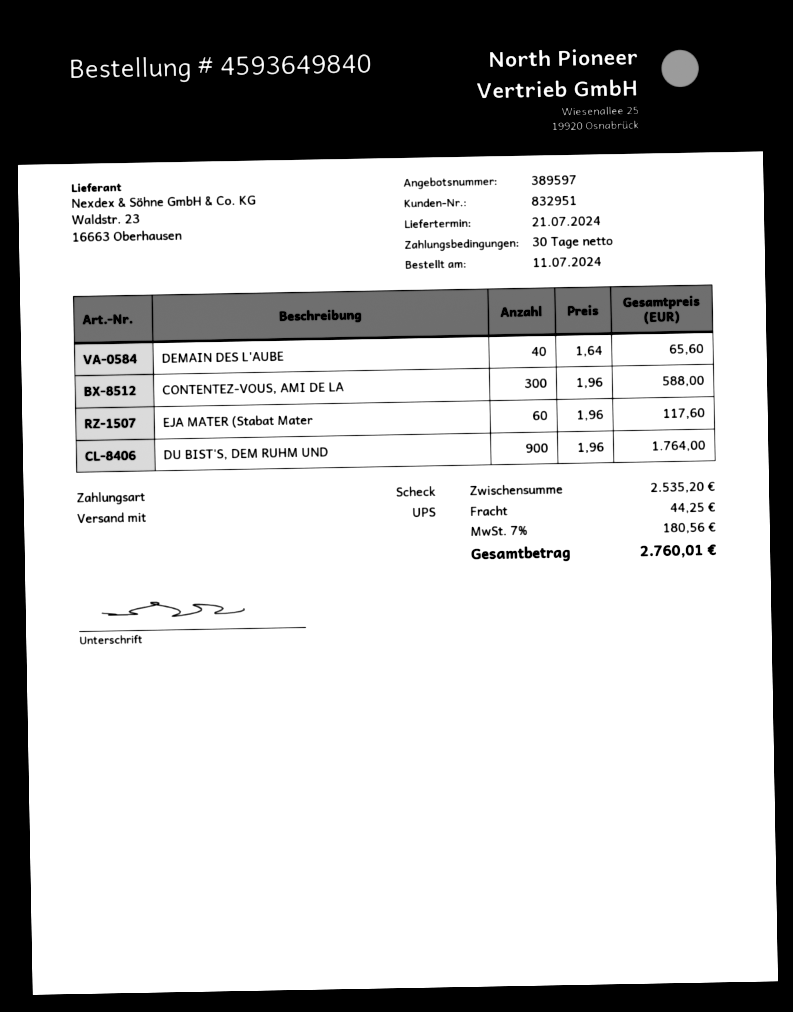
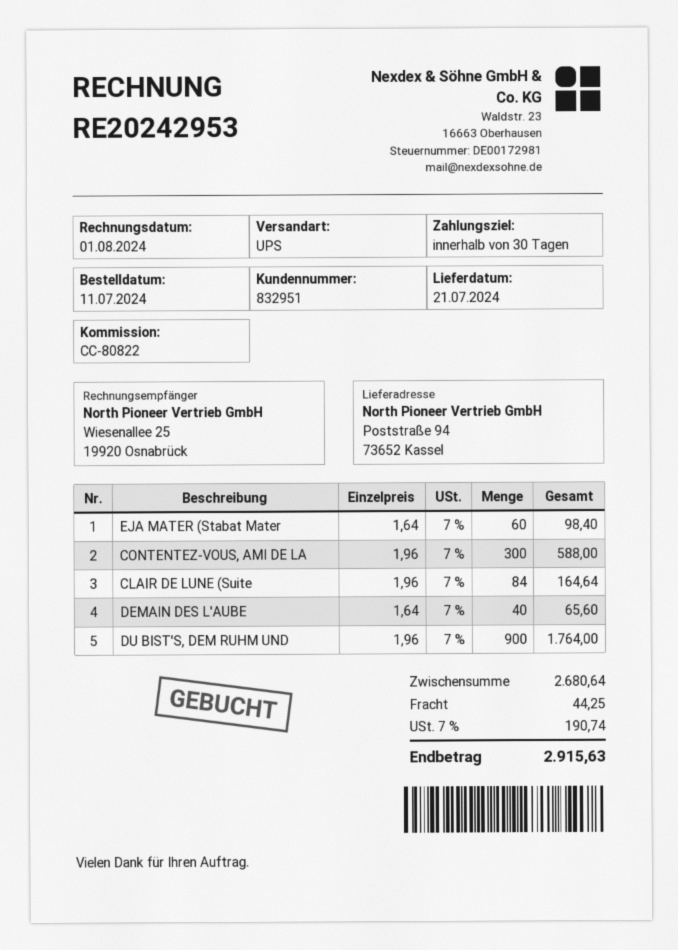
EJA MATER (Stabat Mater: 60 x 1.96 = 117.60 -> 60 x 1.64 = 98.40
CLAIR DE LUNE (Suite: none -> 84 x 1.96 = 164.64
subtotal: 2535.20 -> 2680.64
tax: 7% = 180.56 -> 7% = 190.74
total: 2760.01 -> 2915.63

